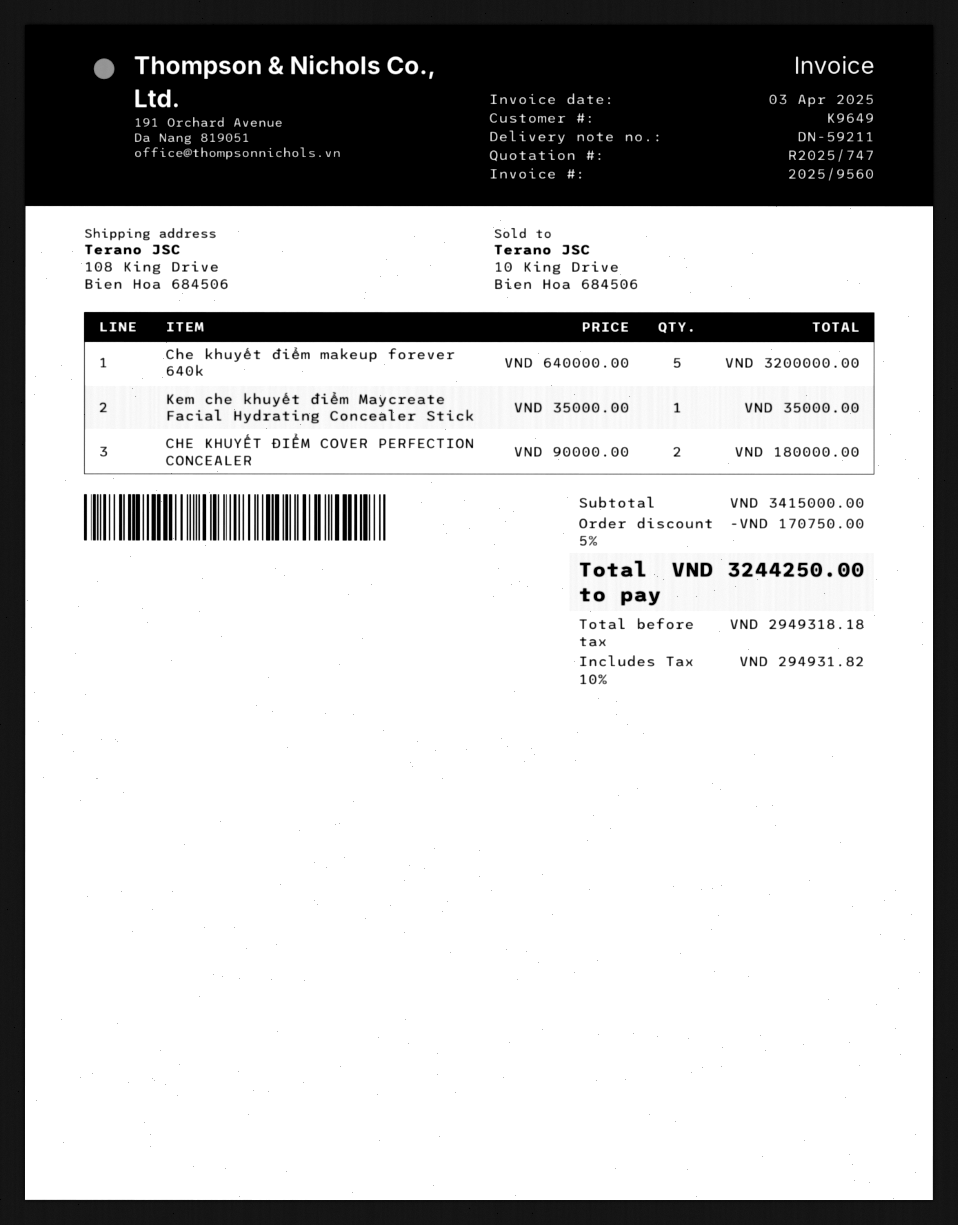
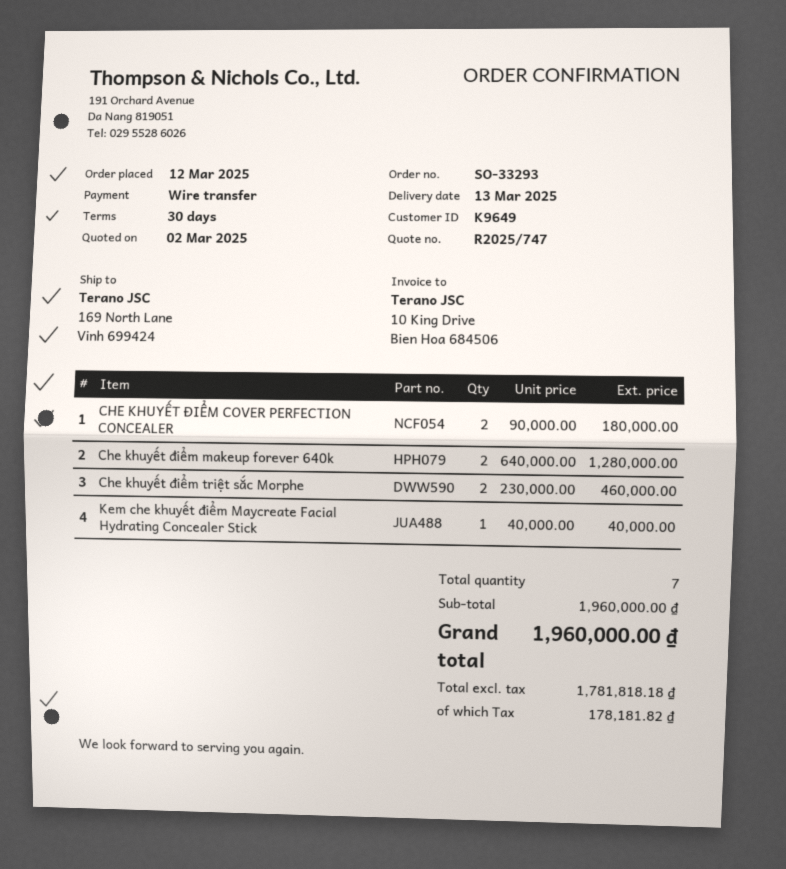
ship to: 108 King Drive, Bien Hoa 684506 -> 169 North Lane, Vinh 699424
Che khuyết điểm makeup forever 640k: 5 x 640000.00 = 3200000.00 -> 2 x 640000.00 = 1280000.00
Kem che khuyết điểm Maycreate Facial Hydrating Concealer Stick: 1 x 35000.00 = 35000.00 -> 1 x 40000.00 = 40000.00
Che khuyết điểm triệt sắc Morphe: none -> 2 x 230000.00 = 460000.00
subtotal: 3415000.00 -> 1960000.00
discount: 5% = 170750.00 -> none
net: 2949318.18 -> 1781818.18
tax: 294931.82 -> 178181.82
total: 3244250.00 -> 1960000.00

